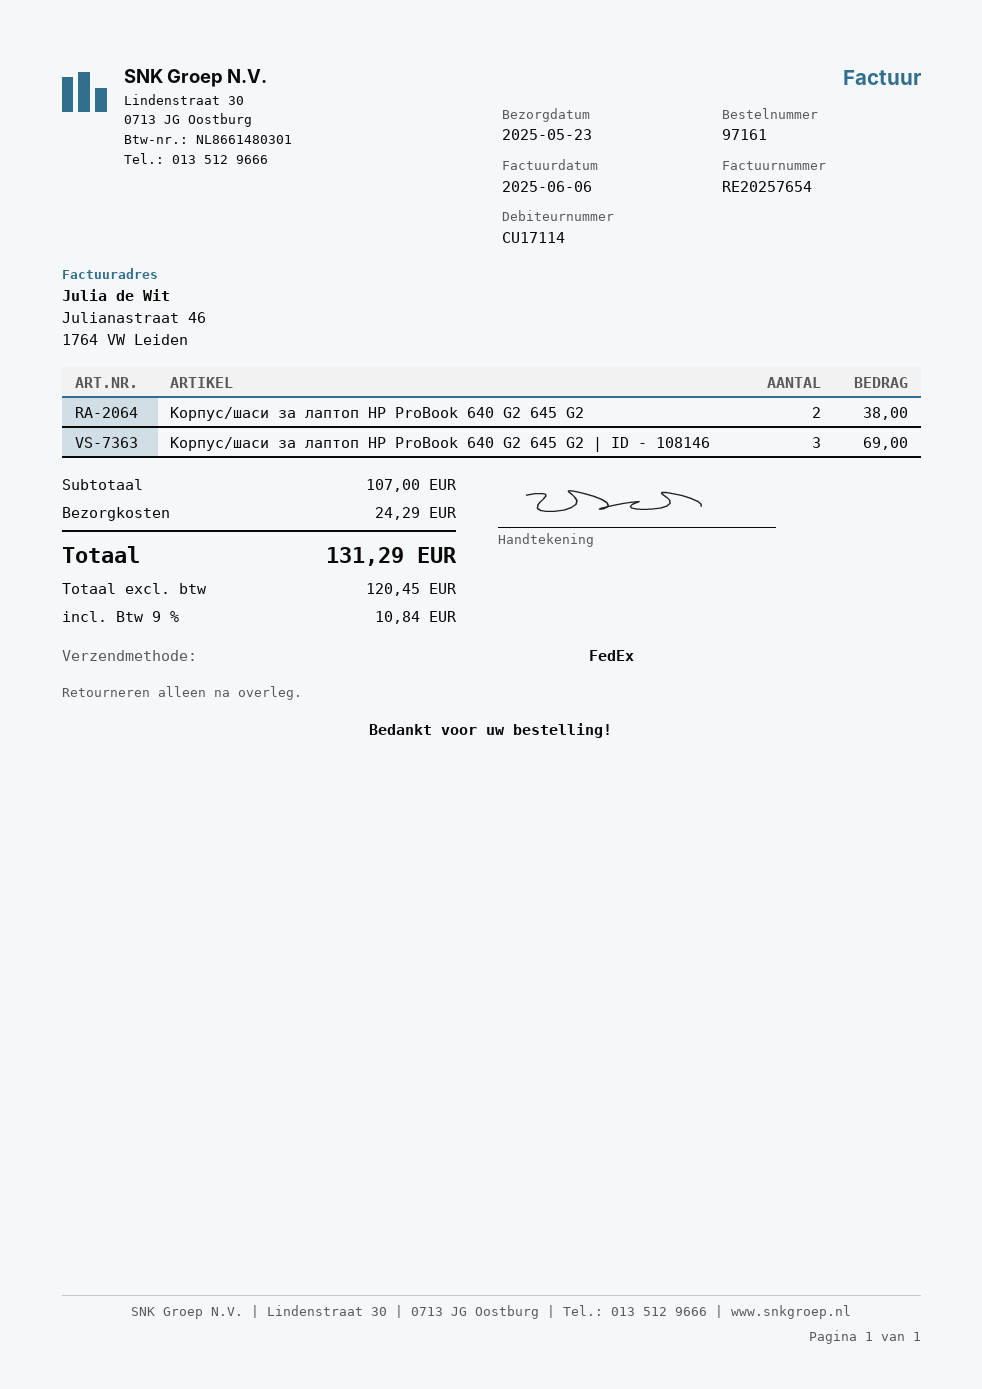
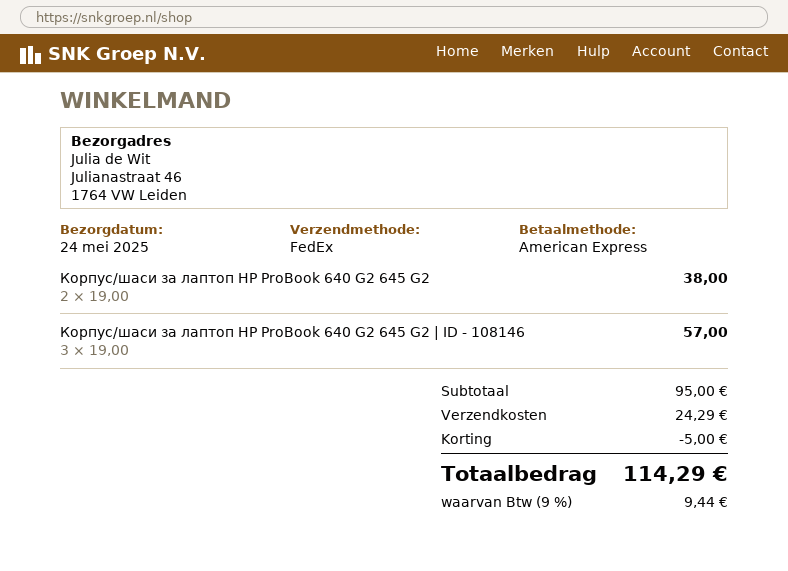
delivery date: 2025-05-23 -> 2025-05-24
Корпус/шаси за лаптоп HP ProBook 640 G2 645 G2 | ID - 108146: 3 for 69.00 -> 3 for 57.00
subtotal: 107.00 -> 95.00
discount: none -> 5.00
tax: 9% = 10.84 -> 9% = 9.44
total: 131.29 -> 114.29

